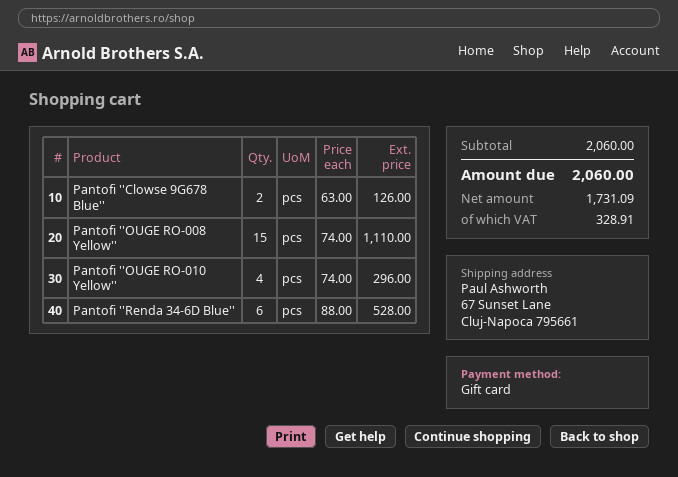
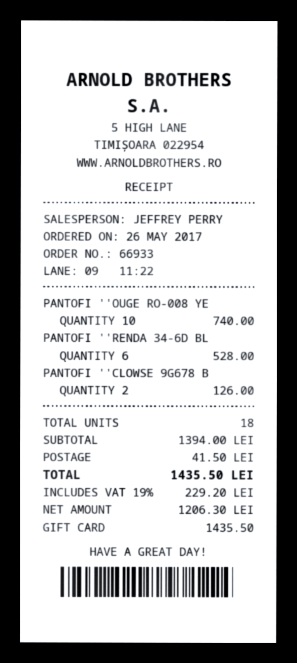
Pantofi ''OUGE RO-008 Yellow'': 15 for 1110.00 -> 10 for 740.00
Pantofi ''OUGE RO-010 Yellow'': 4 for 296.00 -> none
subtotal: 2060.00 -> 1394.00
shipping: none -> 41.50
net: 1731.09 -> 1206.30
tax: 328.91 -> 229.20
total: 2060.00 -> 1435.50

